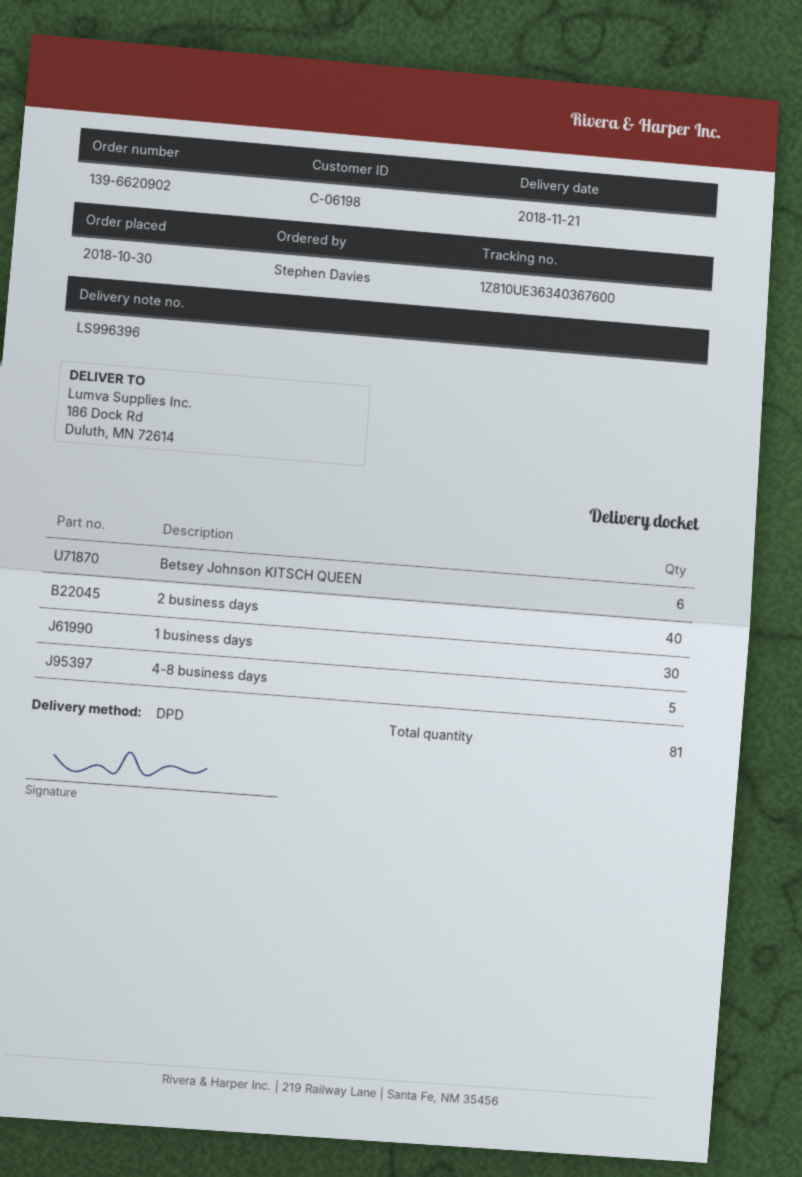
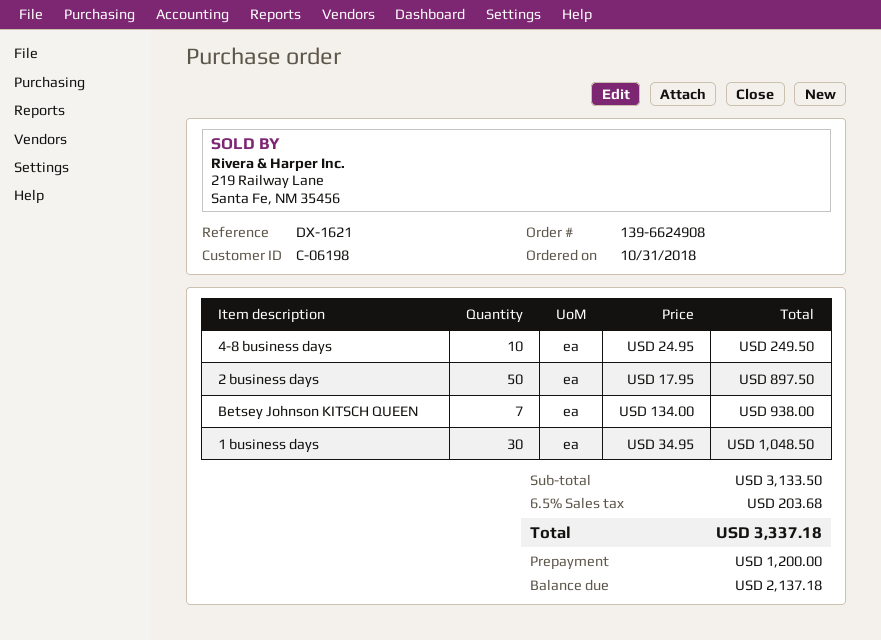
order number: 139-6620902 -> 139-6624908
order date: 2018-10-30 -> 2018-10-31
Betsey Johnson KITSCH QUEEN: 6 -> 7
2 business days: 40 -> 50
4-8 business days: 5 -> 10

